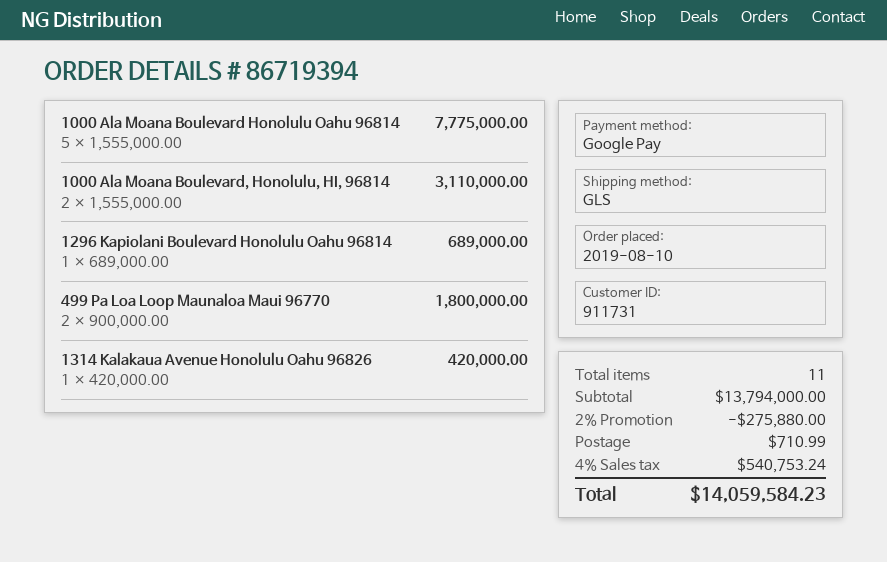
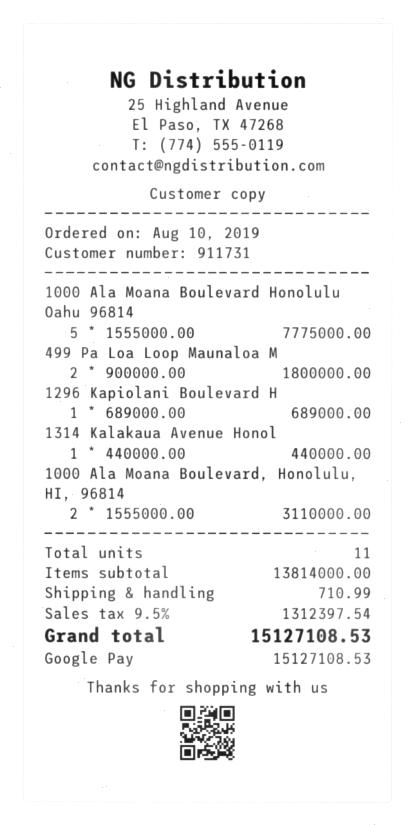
1314 Kalakaua Avenue Honolulu Oahu 96826: 1 x 420000.00 = 420000.00 -> 1 x 440000.00 = 440000.00
subtotal: 13794000.00 -> 13814000.00
discount: 2% = 275880.00 -> none
tax: 4% = 540753.24 -> 9.5% = 1312397.54
total: 14059584.23 -> 15127108.53

